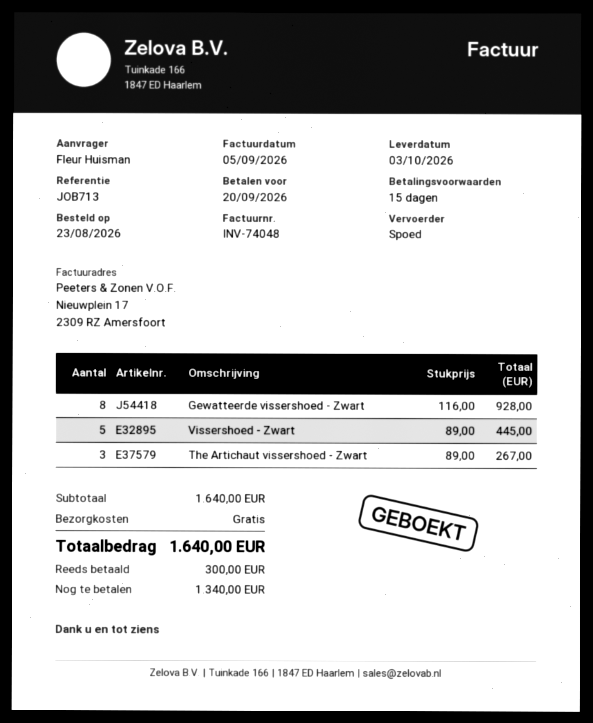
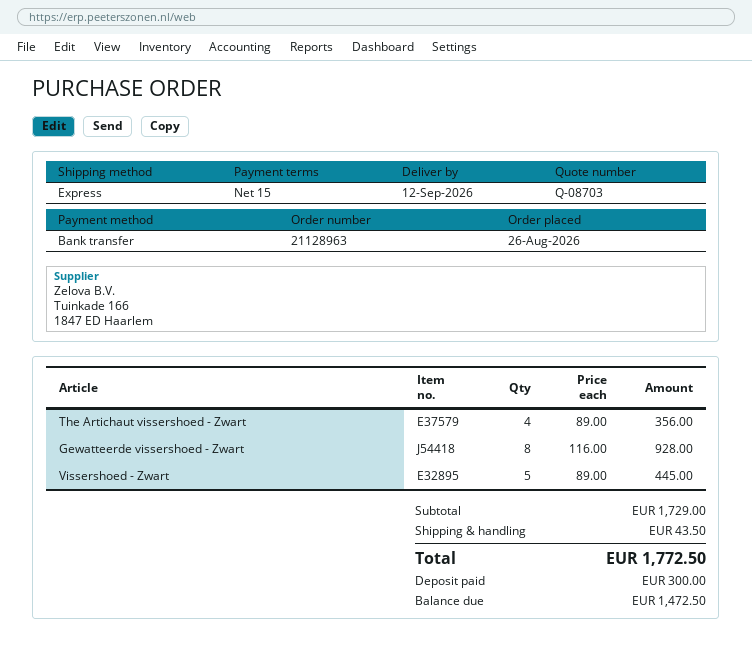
order date: 2026-08-23 -> 2026-08-26
delivery date: 2026-10-03 -> 2026-09-12
The Artichaut vissershoed - Zwart: 3 x 89.00 = 267.00 -> 4 x 89.00 = 356.00
subtotal: 1640.00 -> 1729.00
shipping: 0.00 -> 43.50
total: 1640.00 -> 1772.50
balance: 1340.00 -> 1472.50

